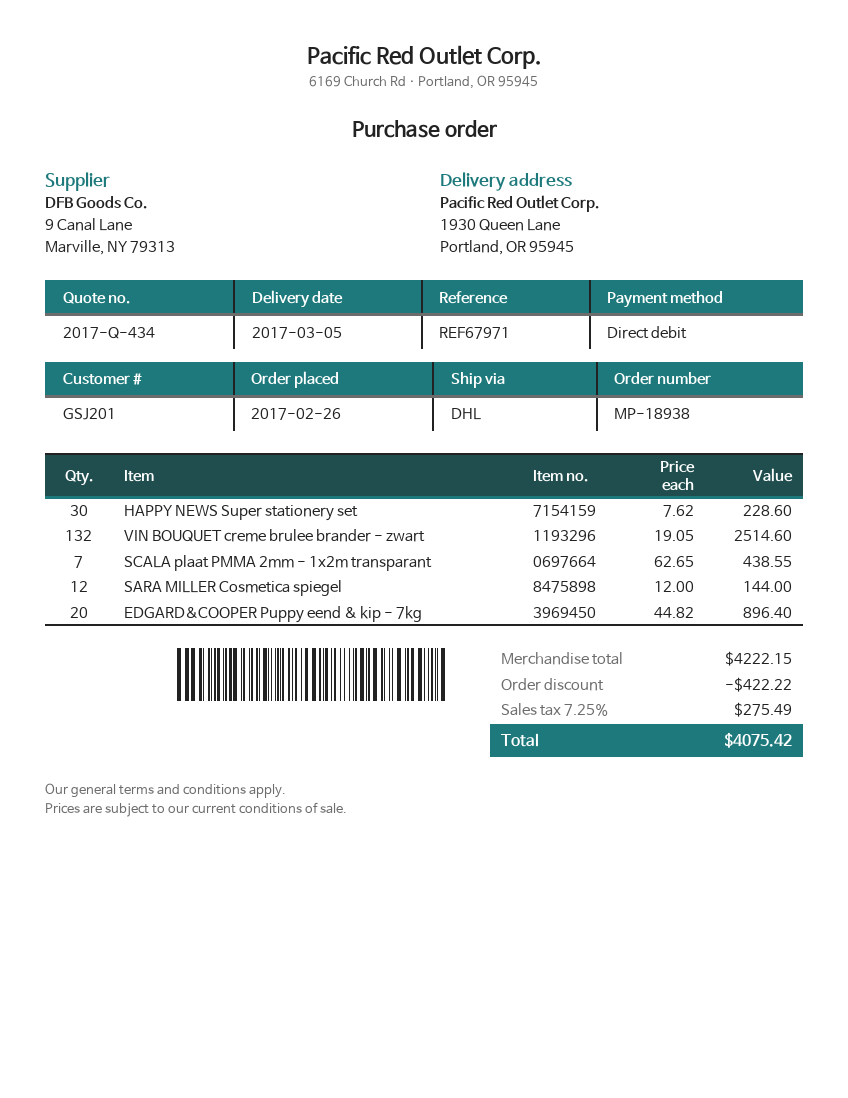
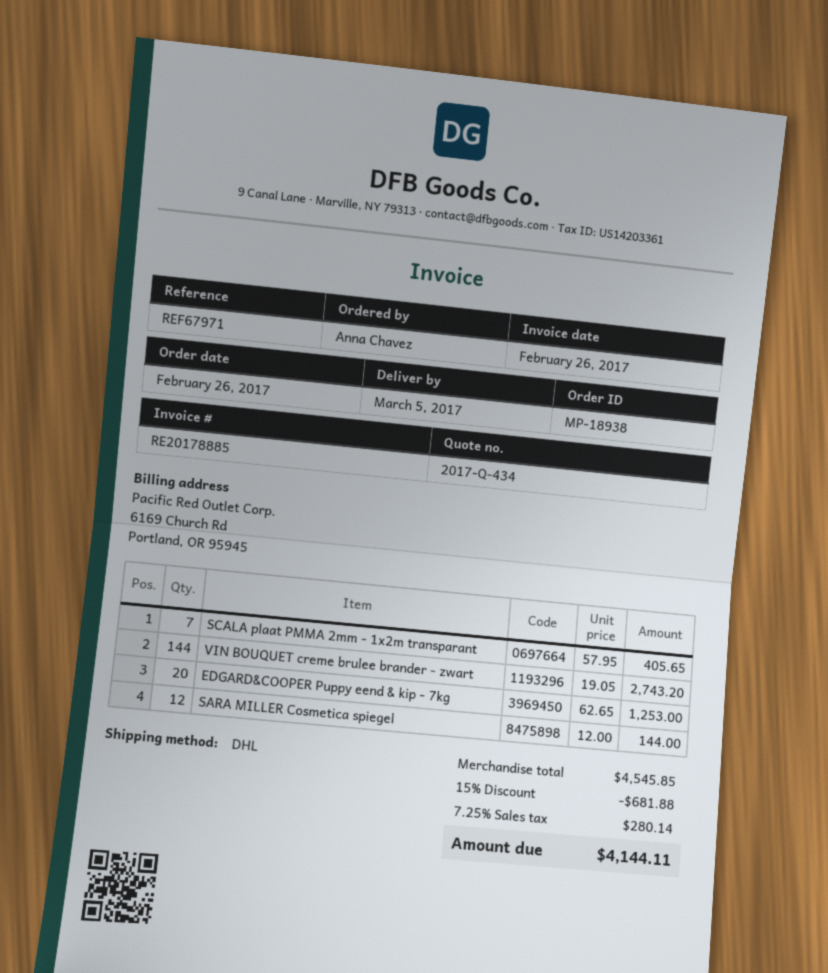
HAPPY NEWS Super stationery set: 30 x 7.62 = 228.60 -> none
VIN BOUQUET creme brulee brander - zwart: 132 x 19.05 = 2514.60 -> 144 x 19.05 = 2743.20
SCALA plaat PMMA 2mm - 1x2m transparant: 7 x 62.65 = 438.55 -> 7 x 57.95 = 405.65
EDGARD&COOPER Puppy eend & kip - 7kg: 20 x 44.82 = 896.40 -> 20 x 62.65 = 1253.00
subtotal: 4222.15 -> 4545.85
discount: 422.22 -> 681.88
tax: 7.25% = 275.49 -> 7.25% = 280.14
total: 4075.42 -> 4144.11

